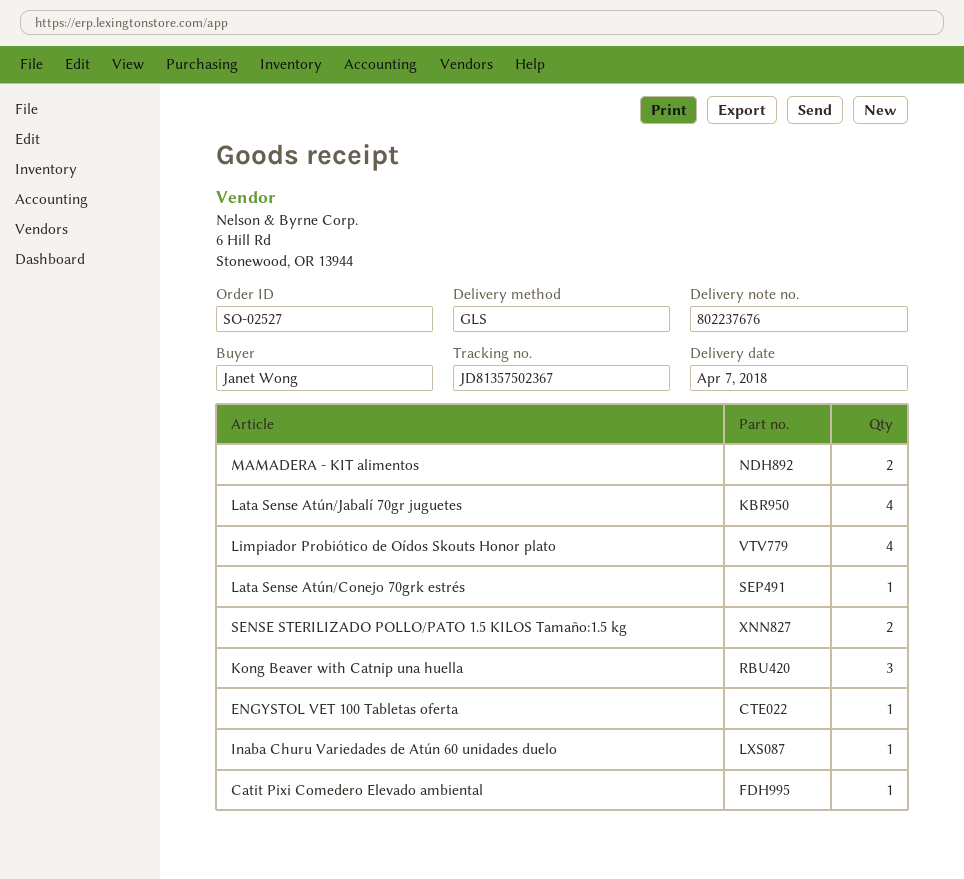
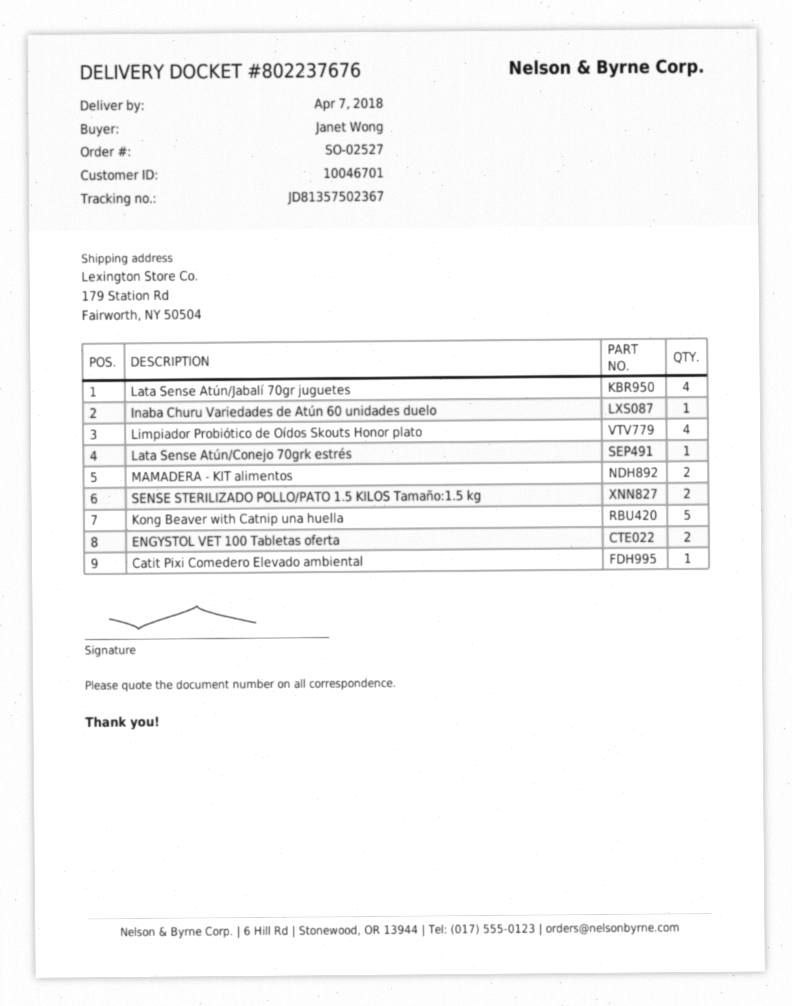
Kong Beaver with Catnip una huella: 3 -> 5
ENGYSTOL VET 100 Tabletas oferta: 1 -> 2

